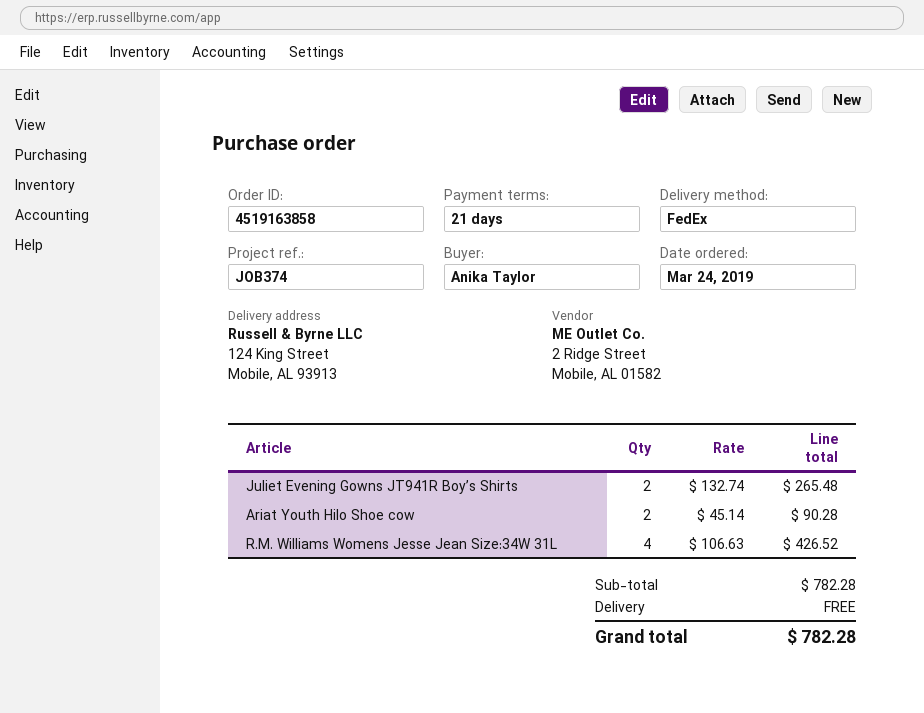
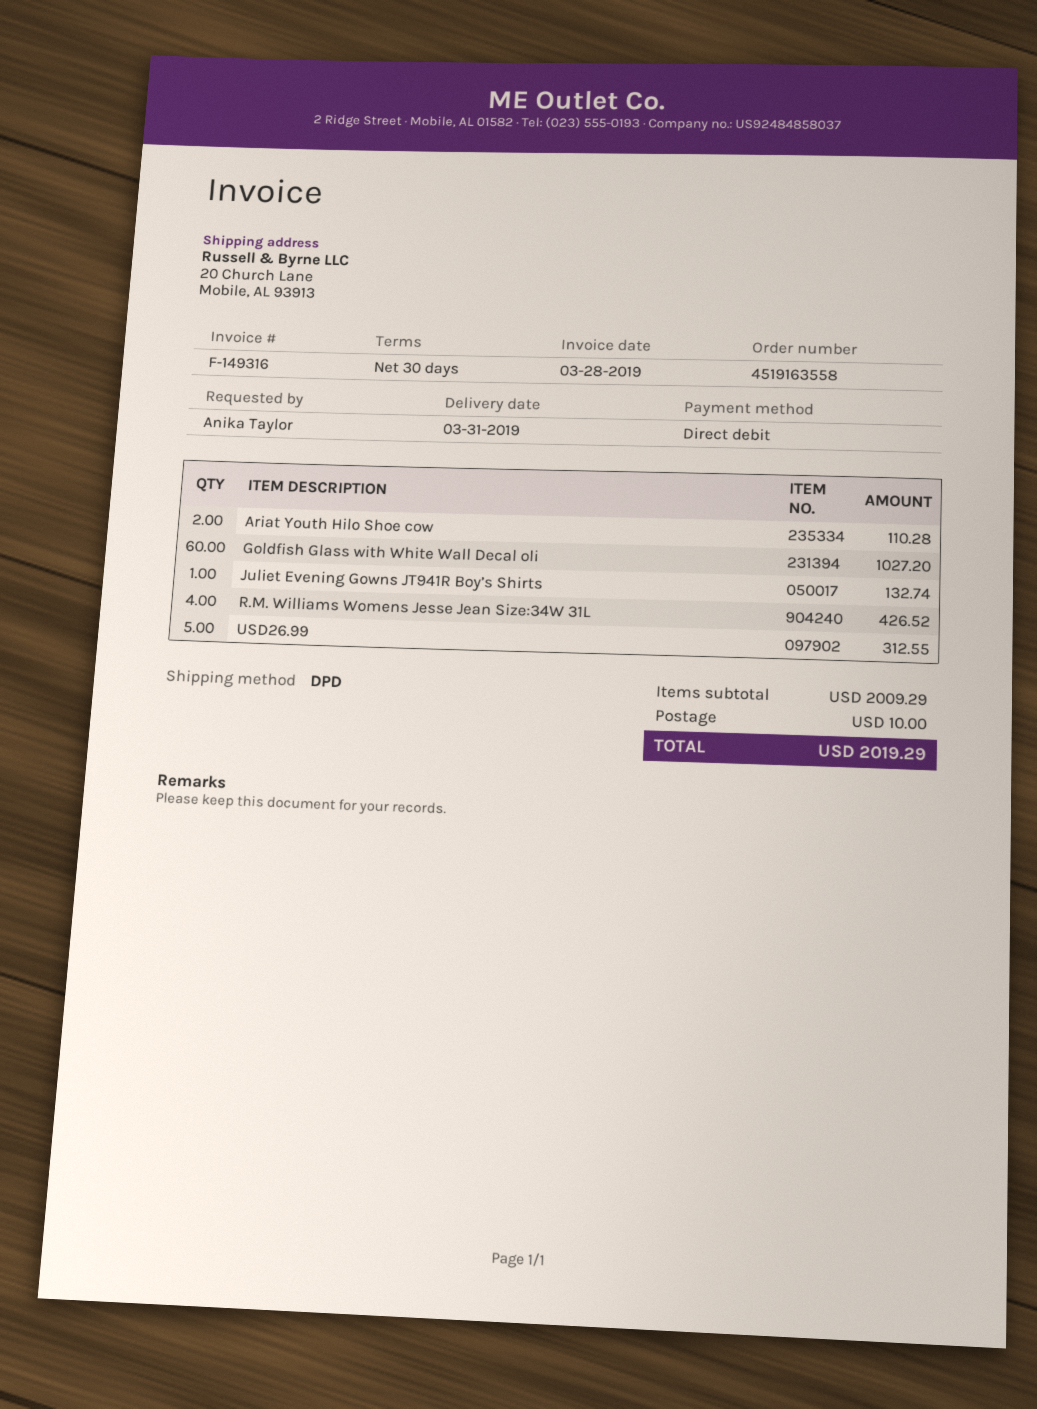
order number: 4519163858 -> 4519163558
payment terms: 21 days -> 30 days
shipping method: FedEx -> DPD
ship to: 124 King Street, Mobile, AL 93913 -> 20 Church Lane, Mobile, AL 93913
Juliet Evening Gowns JT941R Boy’s Shirts: 2 for 265.48 -> 1 for 132.74
Ariat Youth Hilo Shoe cow: 2 for 90.28 -> 2 for 110.28
Goldfish Glass with White Wall Decal oli: none -> 60 for 1027.20
USD26.99: none -> 5 for 312.55
subtotal: 782.28 -> 2009.29
shipping: 0.00 -> 10.00
total: 782.28 -> 2019.29

